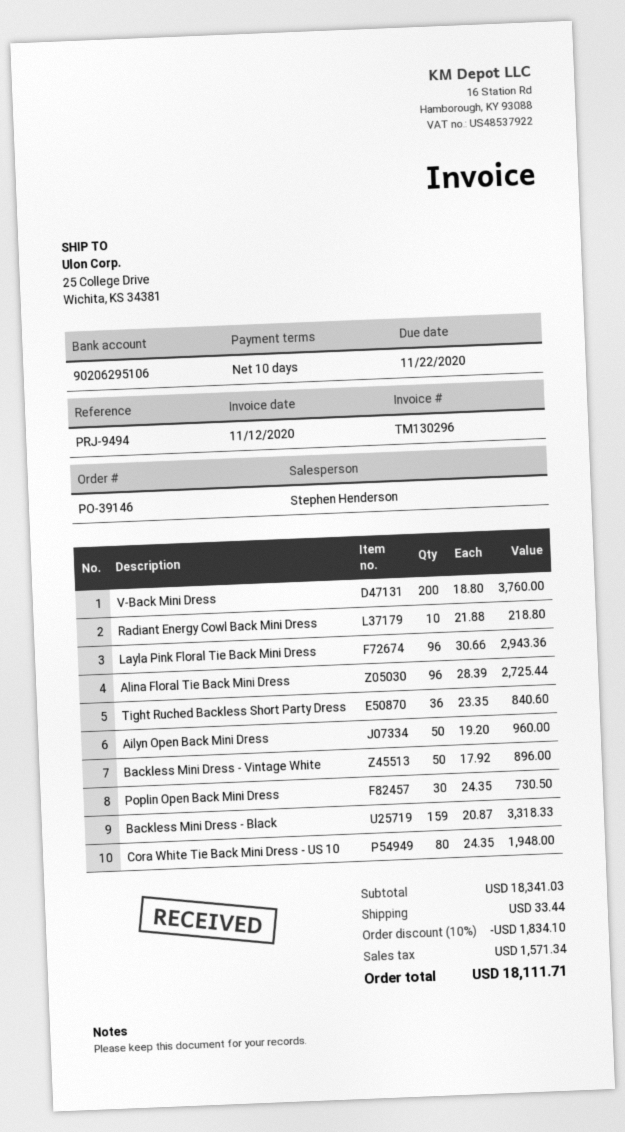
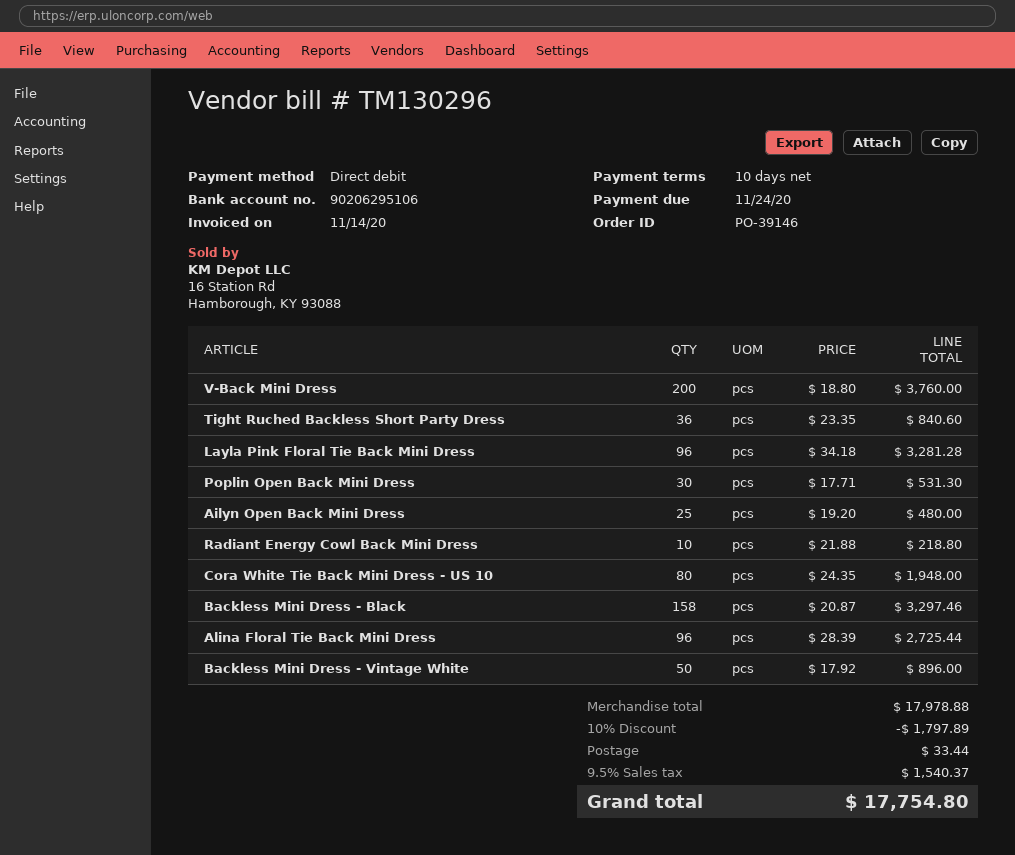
invoice date: 2020-11-12 -> 2020-11-14
due date: 2020-11-22 -> 2020-11-24
Layla Pink Floral Tie Back Mini Dress: 96 x 30.66 = 2943.36 -> 96 x 34.18 = 3281.28
Ailyn Open Back Mini Dress: 50 x 19.20 = 960.00 -> 25 x 19.20 = 480.00
Poplin Open Back Mini Dress: 30 x 24.35 = 730.50 -> 30 x 17.71 = 531.30
Backless Mini Dress - Black: 159 x 20.87 = 3318.33 -> 158 x 20.87 = 3297.46
subtotal: 18341.03 -> 17978.88
discount: 10% = 1834.10 -> 10% = 1797.89
tax: 1571.34 -> 1540.37
total: 18111.71 -> 17754.80

